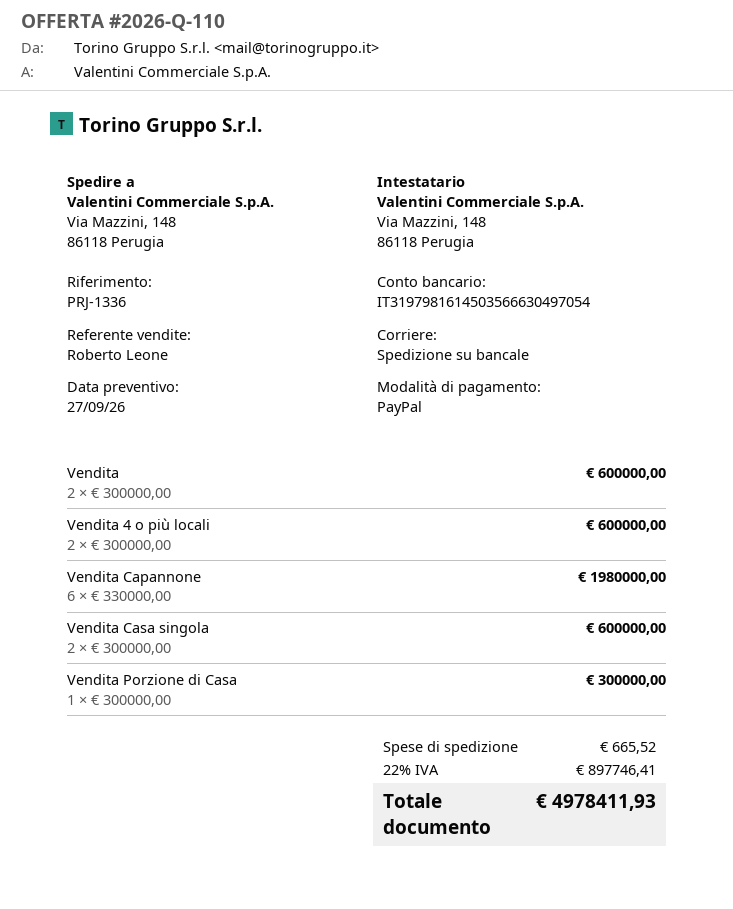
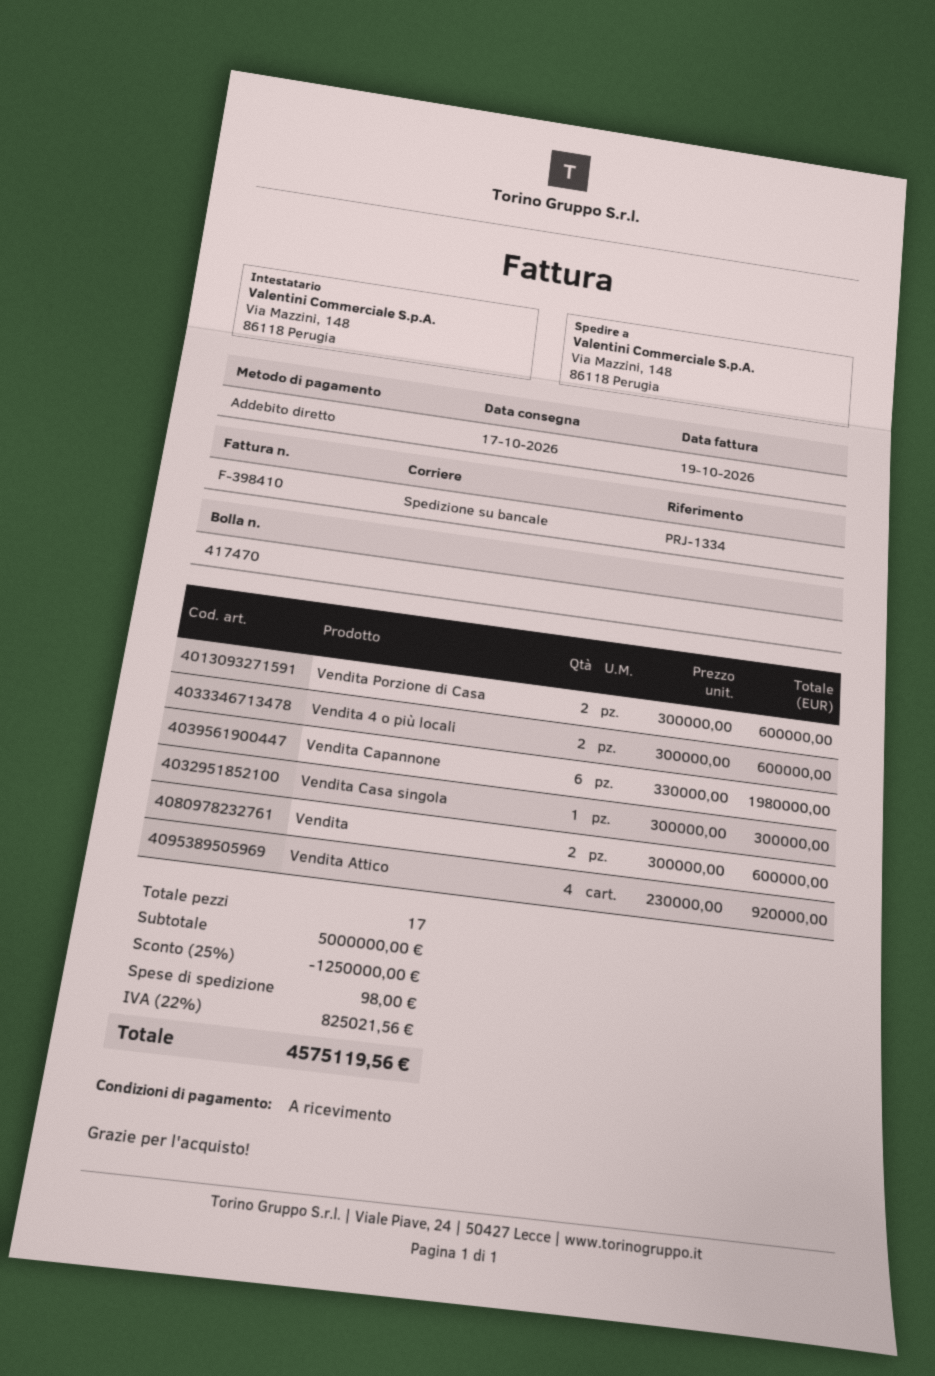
reference: PRJ-1336 -> PRJ-1334
payment method: PayPal -> direct debit
Vendita Casa singola: 2 x 300000.00 = 600000.00 -> 1 x 300000.00 = 300000.00
Vendita Porzione di Casa: 1 x 300000.00 = 300000.00 -> 2 x 300000.00 = 600000.00
Vendita Attico: none -> 4 x 230000.00 = 920000.00
discount: none -> 25% = 1250000.00
shipping: 665.52 -> 98.00
tax: 22% = 897746.41 -> 22% = 825021.56
total: 4978411.93 -> 4575119.56

